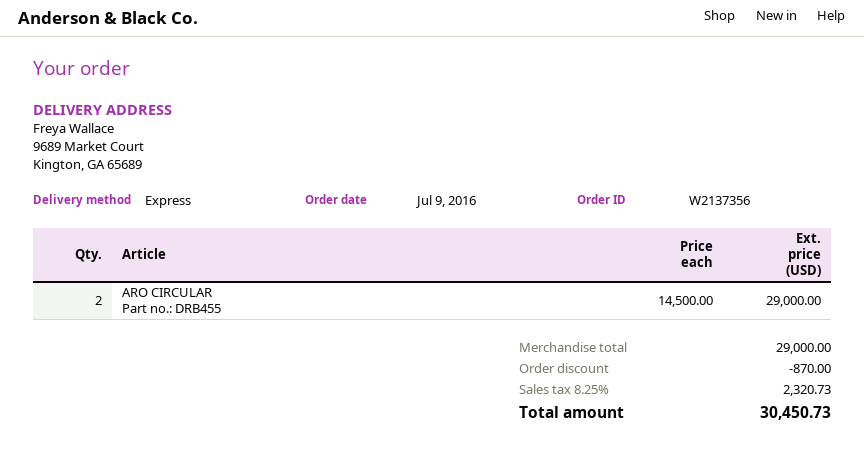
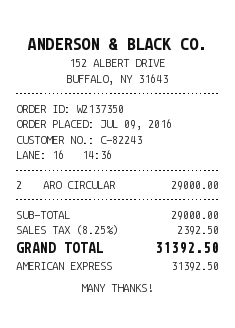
order number: W2137356 -> W2137350
discount: 870.00 -> none
tax: 8.25% = 2320.73 -> 8.25% = 2392.50
total: 30450.73 -> 31392.50

